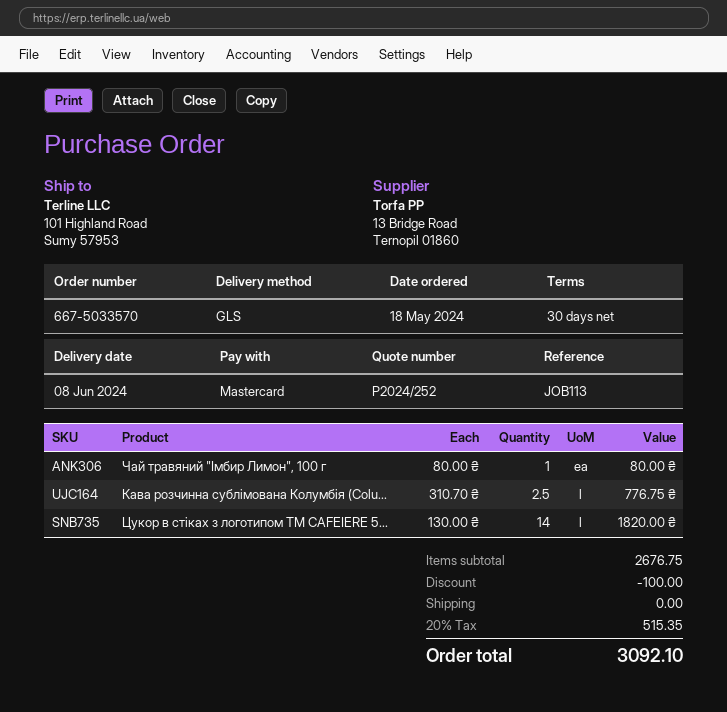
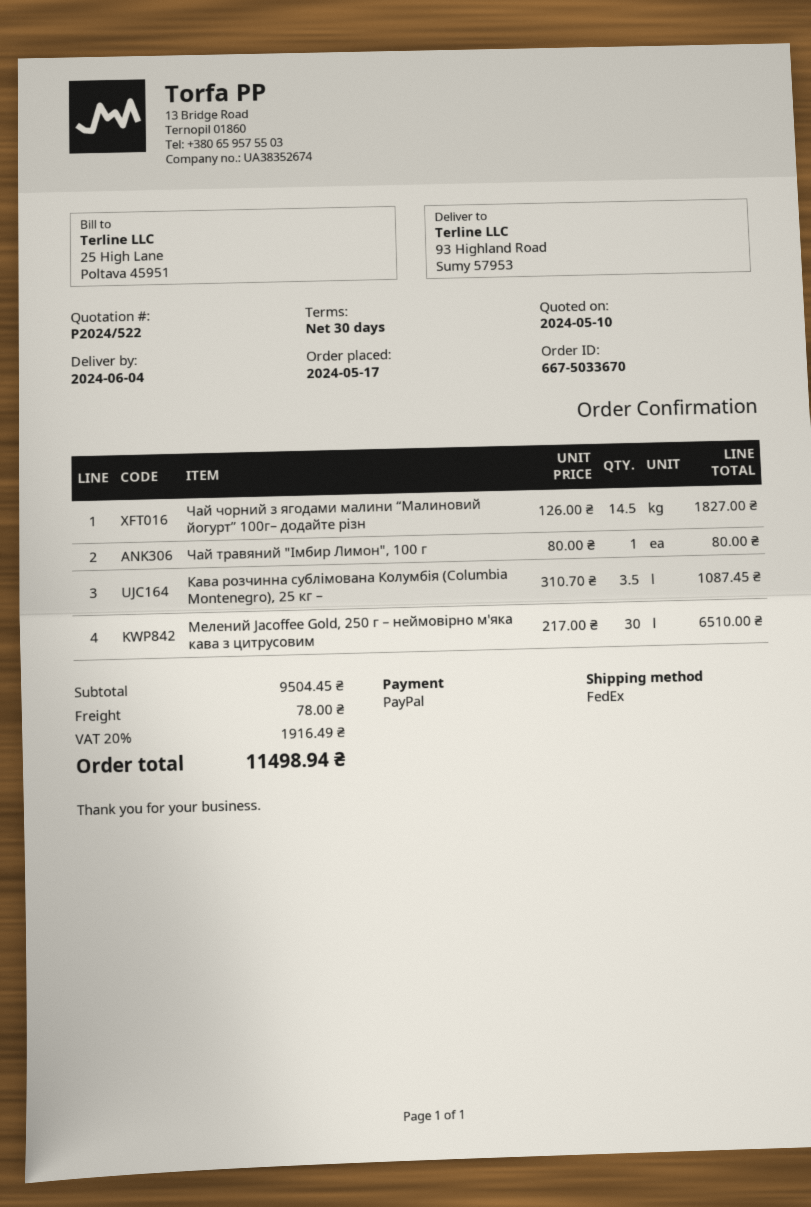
quote number: P2024/252 -> P2024/522
order number: 667-5033570 -> 667-5033670
order date: 2024-05-18 -> 2024-05-17
delivery date: 2024-06-08 -> 2024-06-04
payment method: Mastercard -> PayPal
shipping method: GLS -> FedEx
ship to: 101 Highland Road, Sumy 57953 -> 93 Highland Road, Sumy 57953
Кава розчинна сублімована Колумбія (Colu...: 2.5 x 310.70 = 776.75 -> 3.5 x 310.70 = 1087.45
Цукор в стіках з логотипом TM CAFEIERE 5...: 14 x 130.00 = 1820.00 -> none
Чай чорний з ягодами малини “Малиновий йогурт” 100г– додайте різн: none -> 14.5 x 126.00 = 1827.00
Мелений Jacoffee Gold, 250 г – неймовірно м'яка кава з цитрусовим: none -> 30 x 217.00 = 6510.00
subtotal: 2676.75 -> 9504.45
discount: 100.00 -> none
shipping: 0.00 -> 78.00
tax: 20% = 515.35 -> 20% = 1916.49
total: 3092.10 -> 11498.94

